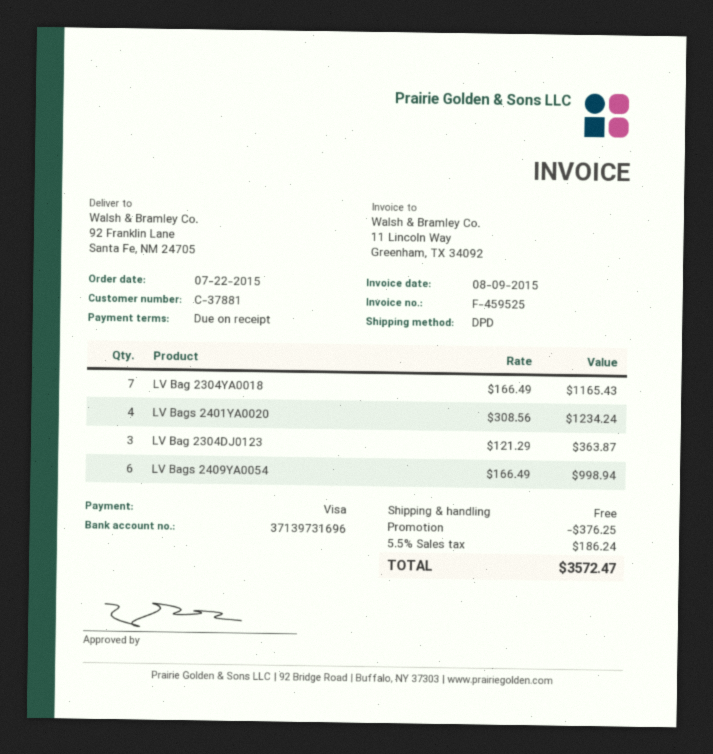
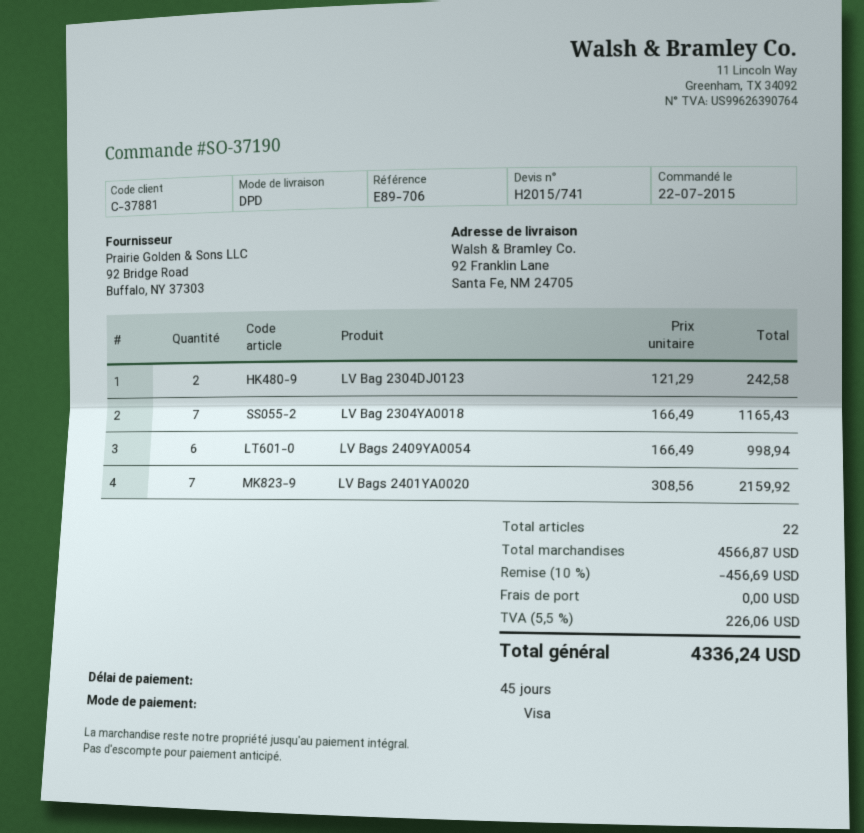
payment terms: on receipt -> 45 days
LV Bags 2401YA0020: 4 x 308.56 = 1234.24 -> 7 x 308.56 = 2159.92
LV Bag 2304DJ0123: 3 x 121.29 = 363.87 -> 2 x 121.29 = 242.58
discount: 376.25 -> 456.69
tax: 5.5% = 186.24 -> 5.5% = 226.06
total: 3572.47 -> 4336.24

